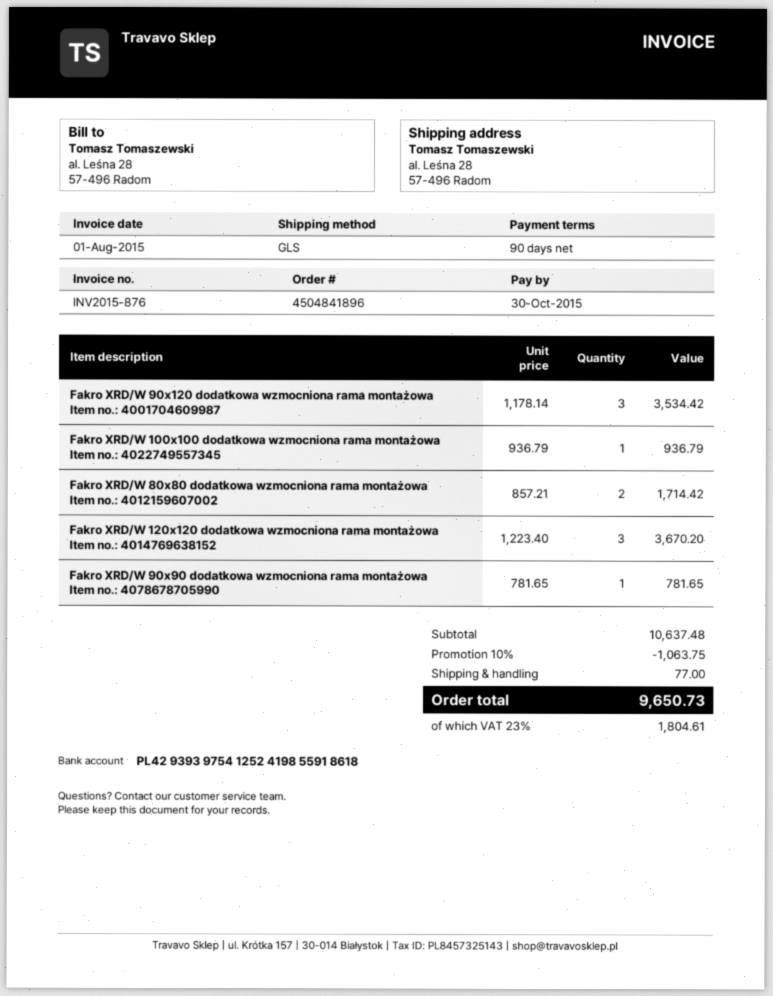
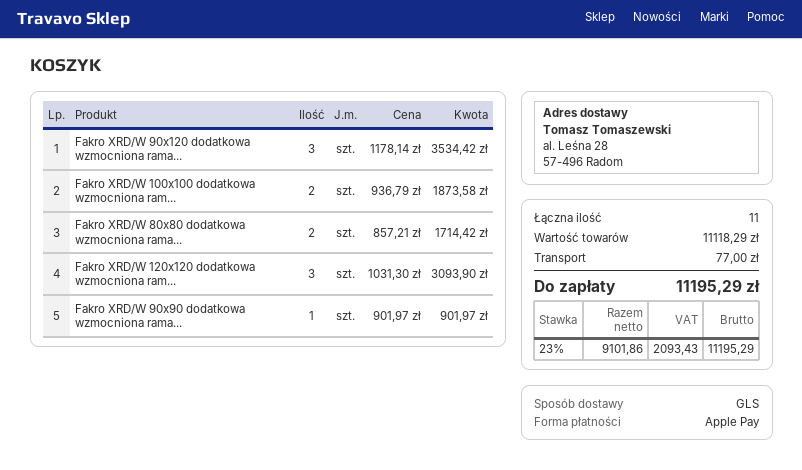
Fakro XRD/W 100x100 dodatkowa wzmocniona rama montażowa: 1 x 936.79 = 936.79 -> 2 x 936.79 = 1873.58
Fakro XRD/W 120x120 dodatkowa wzmocniona rama montażowa: 3 x 1223.40 = 3670.20 -> 3 x 1031.30 = 3093.90
Fakro XRD/W 90x90 dodatkowa wzmocniona rama montażowa: 1 x 781.65 = 781.65 -> 1 x 901.97 = 901.97
subtotal: 10637.48 -> 11118.29
discount: 10% = 1063.75 -> none
tax: 23% = 1804.61 -> 23% = 2093.43
total: 9650.73 -> 11195.29

